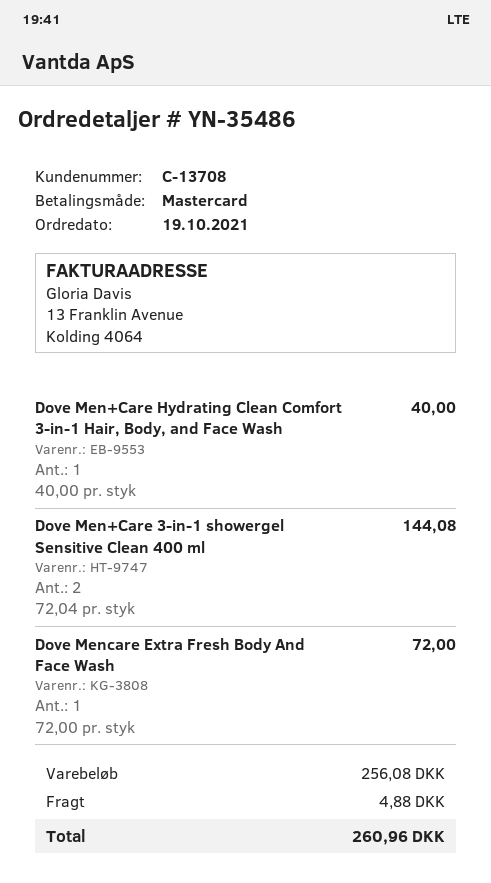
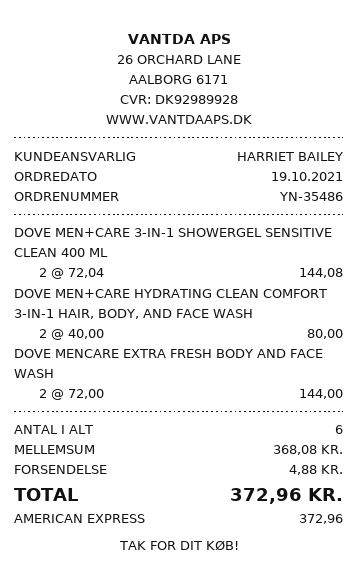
payment method: Mastercard -> American Express
Dove Men+Care Hydrating Clean Comfort 3-in-1 Hair, Body, and Face Wash: 1 x 40.00 = 40.00 -> 2 x 40.00 = 80.00
Dove Mencare Extra Fresh Body And Face Wash: 1 x 72.00 = 72.00 -> 2 x 72.00 = 144.00
subtotal: 256.08 -> 368.08
total: 260.96 -> 372.96

